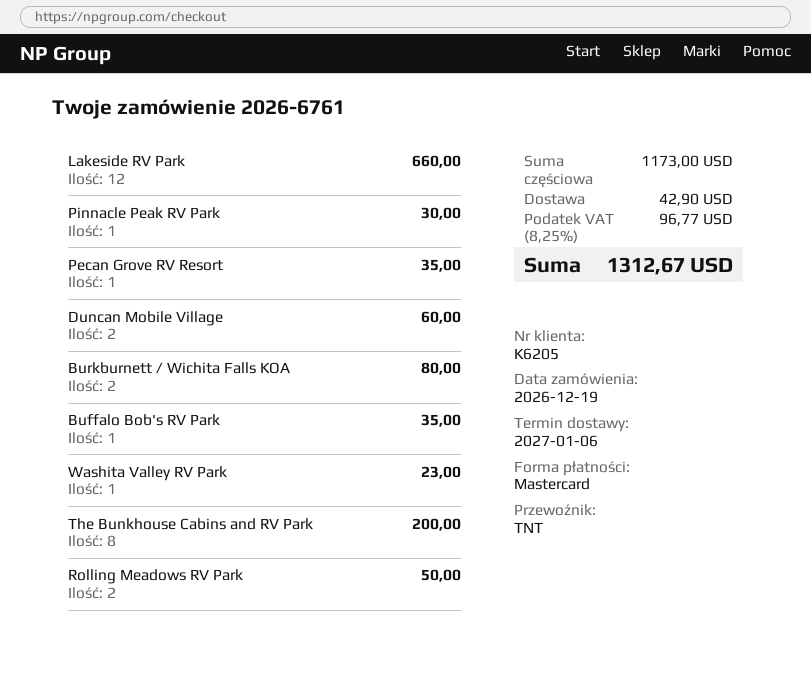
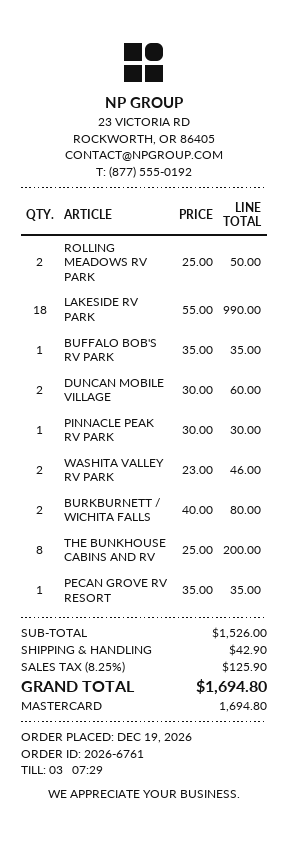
Lakeside RV Park: 12 for 660.00 -> 18 for 990.00
Washita Valley RV Park: 1 for 23.00 -> 2 for 46.00
subtotal: 1173.00 -> 1526.00
tax: 8.25% = 96.77 -> 8.25% = 125.90
total: 1312.67 -> 1694.80

